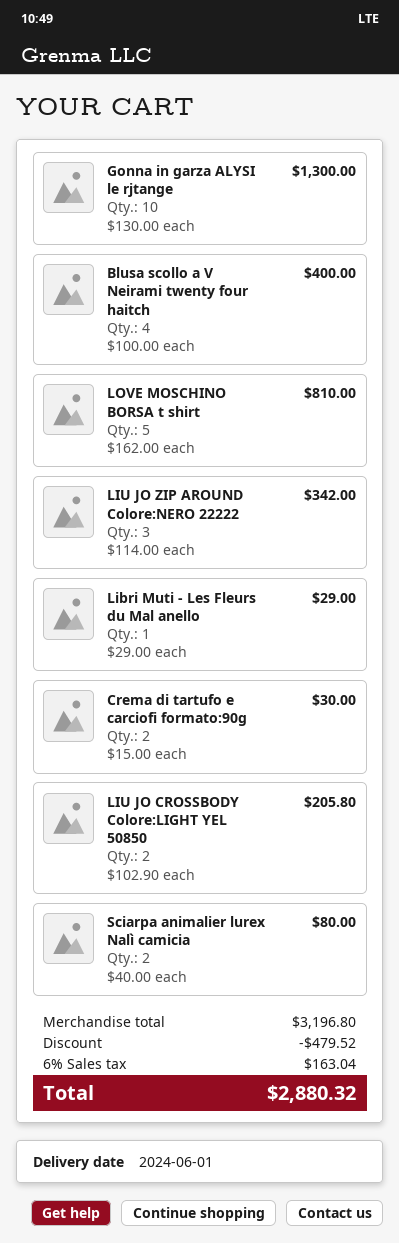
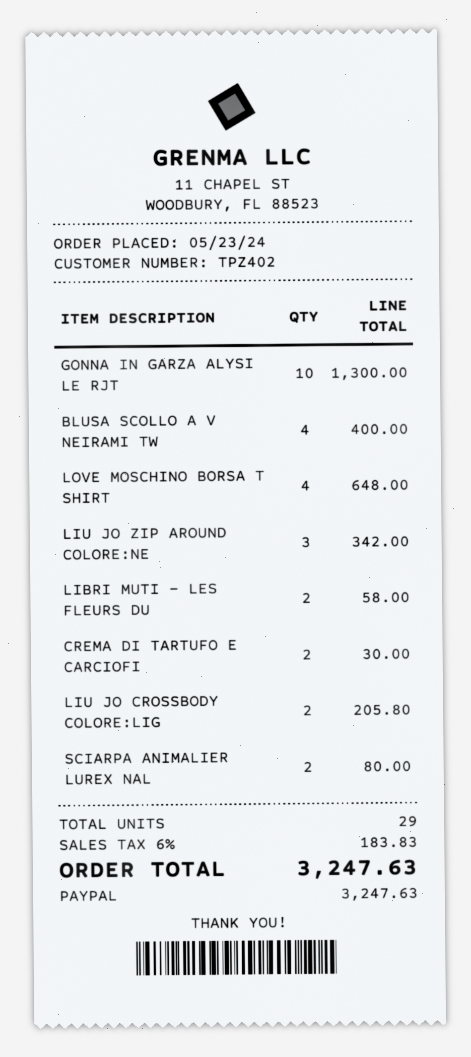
LOVE MOSCHINO BORSA t shirt: 5 for 810.00 -> 4 for 648.00
Libri Muti - Les Fleurs du Mal anello: 1 for 29.00 -> 2 for 58.00
discount: 479.52 -> none
tax: 6% = 163.04 -> 6% = 183.83
total: 2880.32 -> 3247.63

